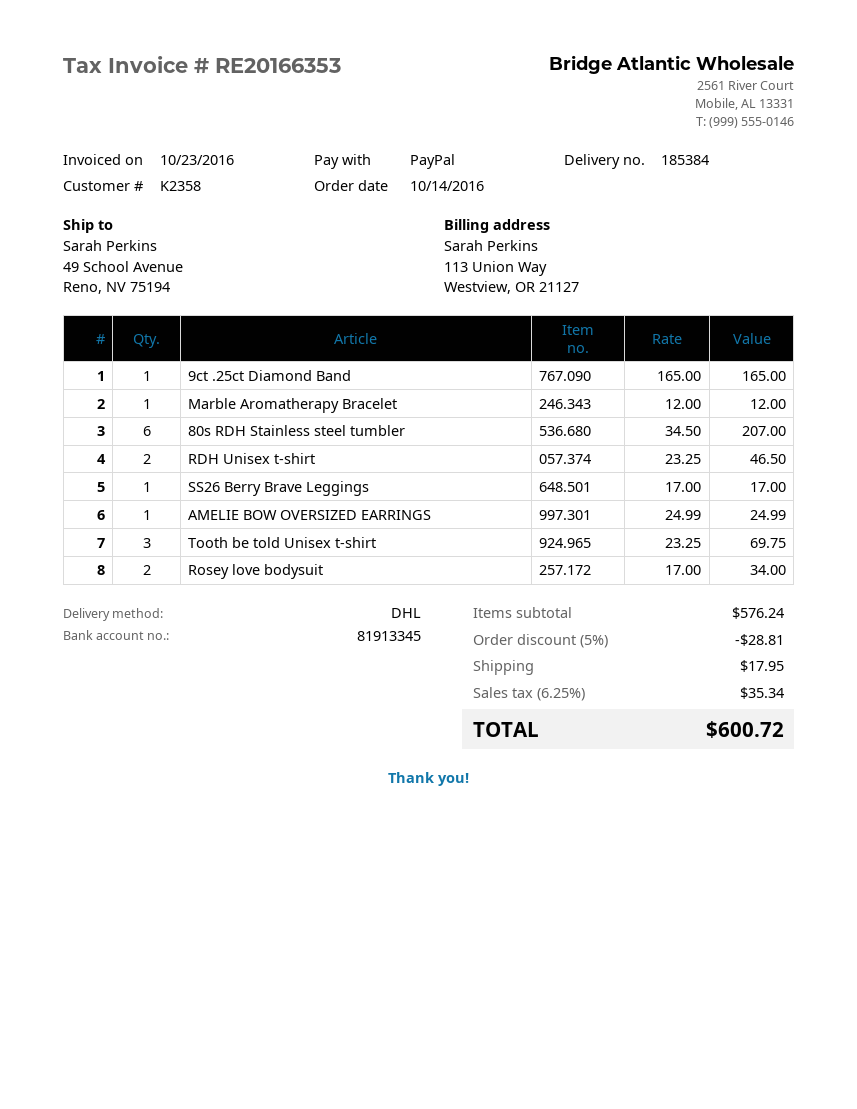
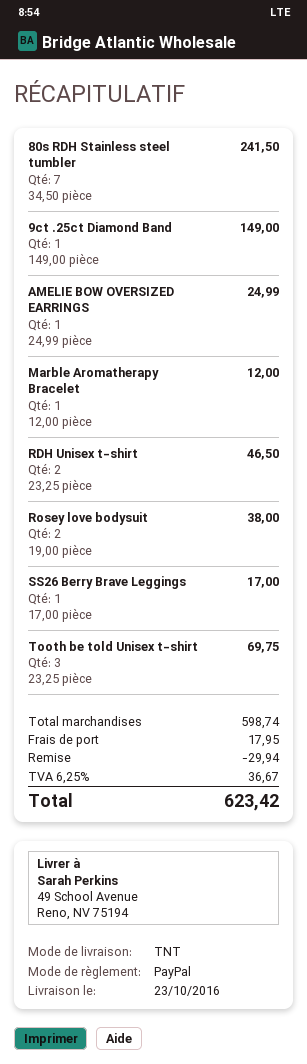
shipping method: DHL -> TNT
9ct .25ct Diamond Band: 1 x 165.00 = 165.00 -> 1 x 149.00 = 149.00
80s RDH Stainless steel tumbler: 6 x 34.50 = 207.00 -> 7 x 34.50 = 241.50
Rosey love bodysuit: 2 x 17.00 = 34.00 -> 2 x 19.00 = 38.00
subtotal: 576.24 -> 598.74
discount: 28.81 -> 29.94
tax: 6.25% = 35.34 -> 6.25% = 36.67
total: 600.72 -> 623.42

